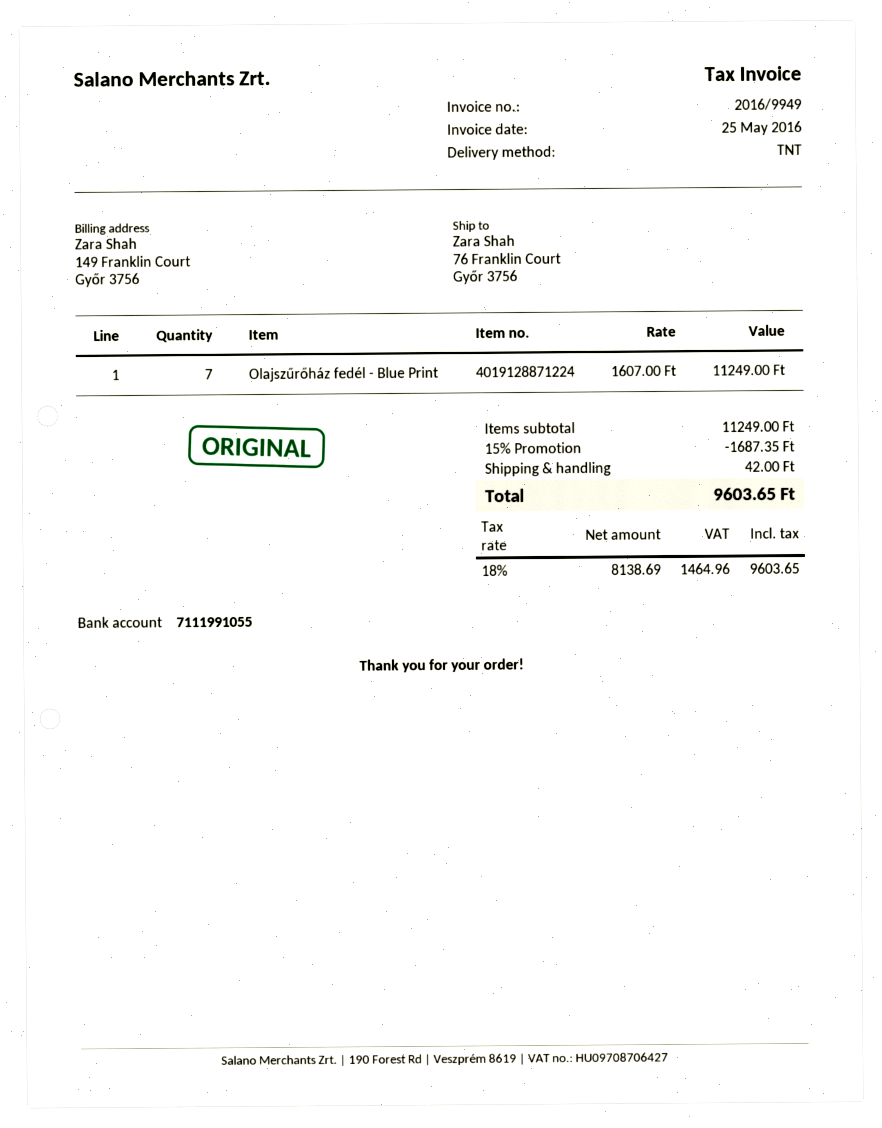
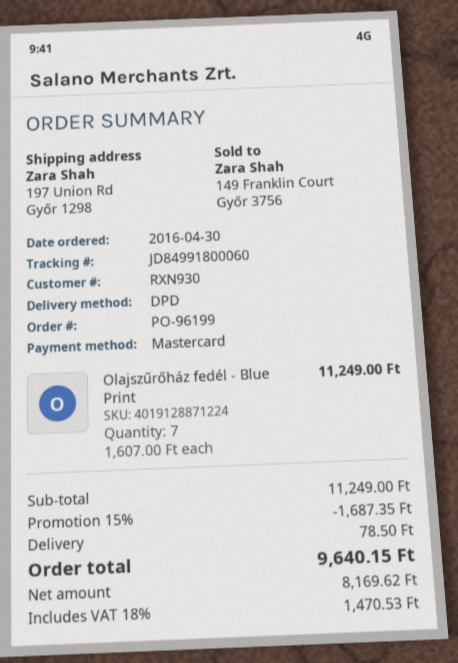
shipping method: TNT -> DPD
ship to: 76 Franklin Court, Győr 3756 -> 197 Union Rd, Győr 1298
shipping: 42.00 -> 78.50
net: 8138.69 -> 8169.62
tax: 18% = 1464.96 -> 18% = 1470.53
total: 9603.65 -> 9640.15

